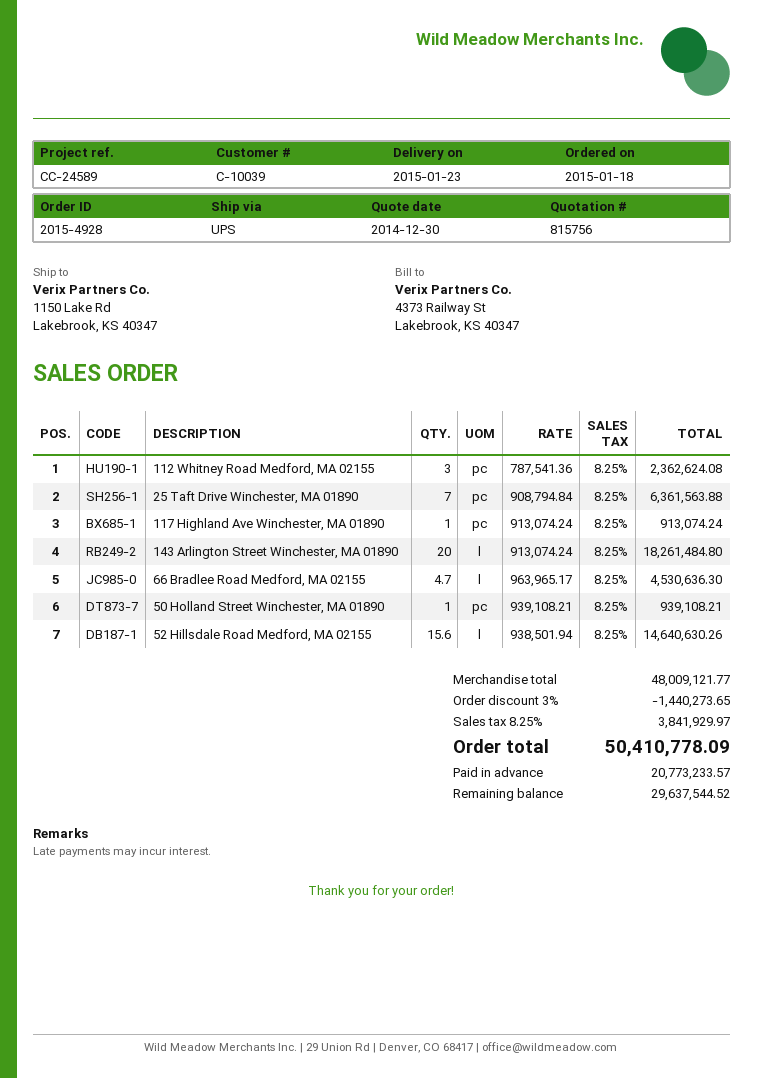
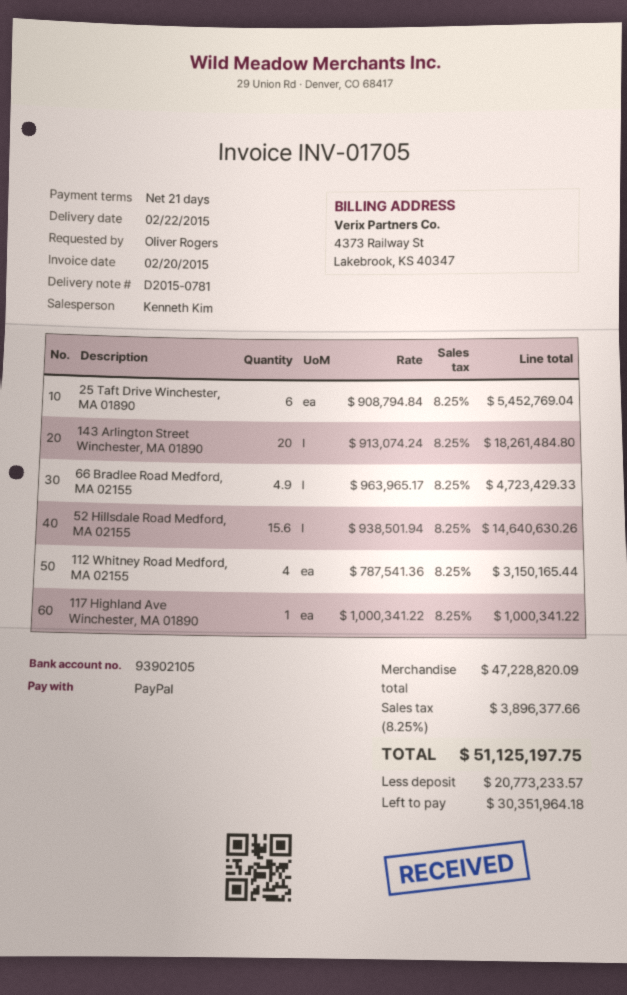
delivery date: 2015-01-23 -> 2015-02-22
112 Whitney Road Medford, MA 02155: 3 x 787541.36 = 2362624.08 -> 4 x 787541.36 = 3150165.44
25 Taft Drive Winchester, MA 01890: 7 x 908794.84 = 6361563.88 -> 6 x 908794.84 = 5452769.04
117 Highland Ave Winchester, MA 01890: 1 x 913074.24 = 913074.24 -> 1 x 1000341.22 = 1000341.22
66 Bradlee Road Medford, MA 02155: 4.7 x 963965.17 = 4530636.30 -> 4.9 x 963965.17 = 4723429.33
50 Holland Street Winchester, MA 01890: 1 x 939108.21 = 939108.21 -> none
subtotal: 48009121.77 -> 47228820.09
discount: 3% = 1440273.65 -> none
tax: 8.25% = 3841929.97 -> 8.25% = 3896377.66
total: 50410778.09 -> 51125197.75
balance: 29637544.52 -> 30351964.18

